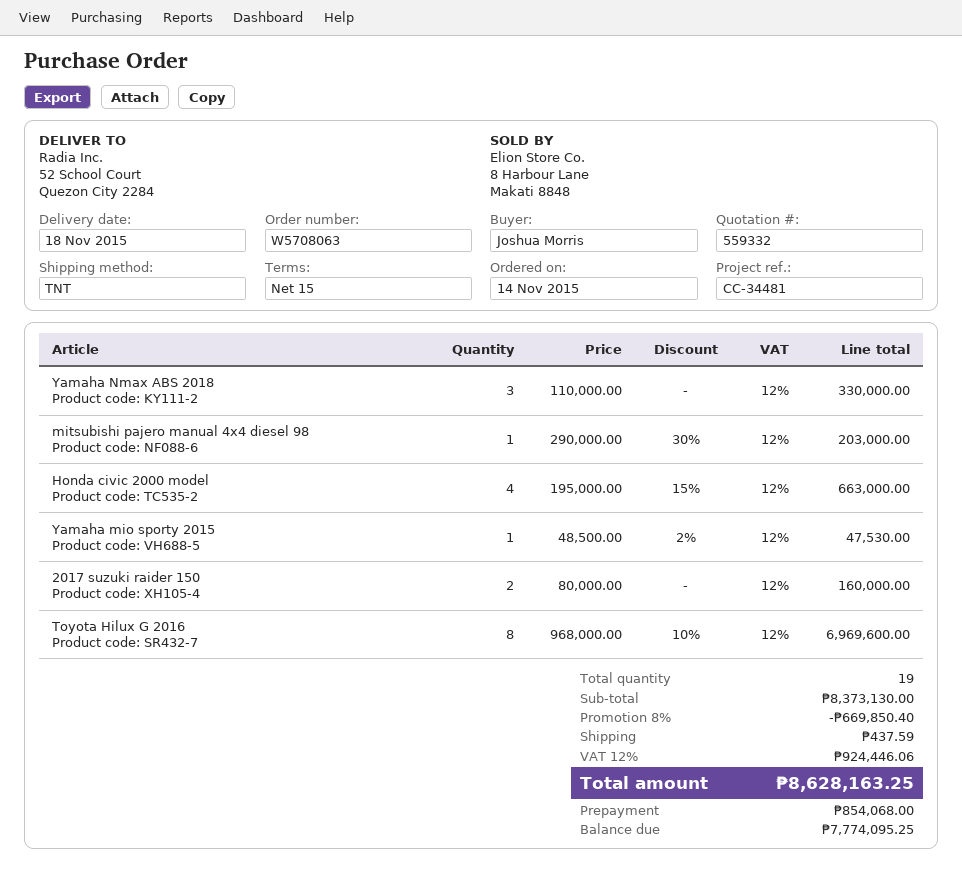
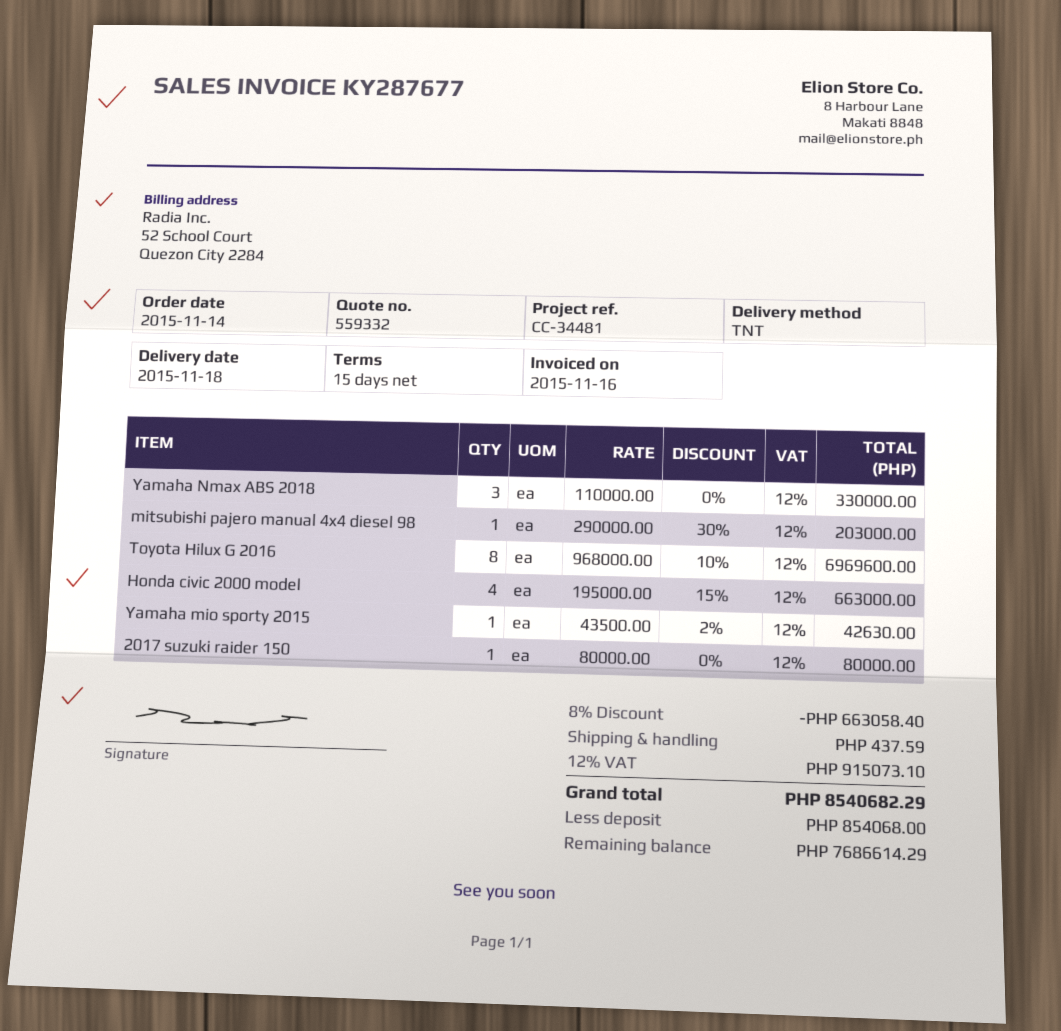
Yamaha mio sporty 2015: 1 x 48500.00 - 2% = 47530.00 -> 1 x 43500.00 - 2% = 42630.00
2017 suzuki raider 150: 2 x 80000.00 = 160000.00 -> 1 x 80000.00 = 80000.00
discount: 8% = 669850.40 -> 8% = 663058.40
tax: 12% = 924446.06 -> 12% = 915073.10
total: 8628163.25 -> 8540682.29
balance: 7774095.25 -> 7686614.29

